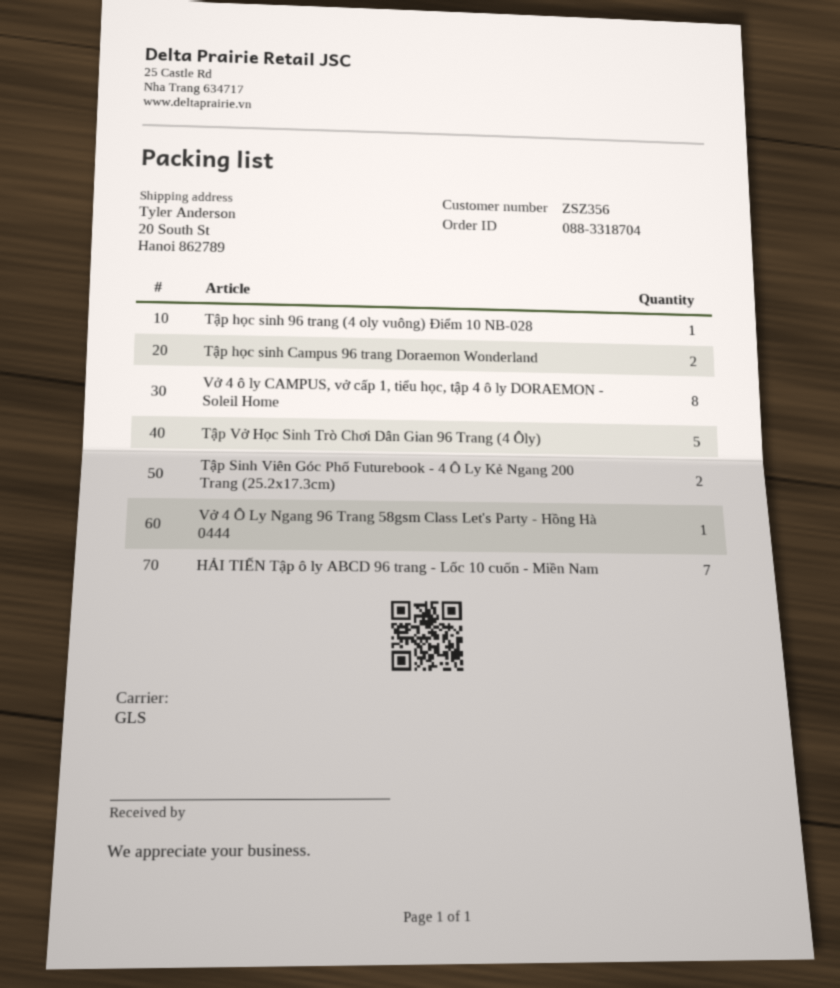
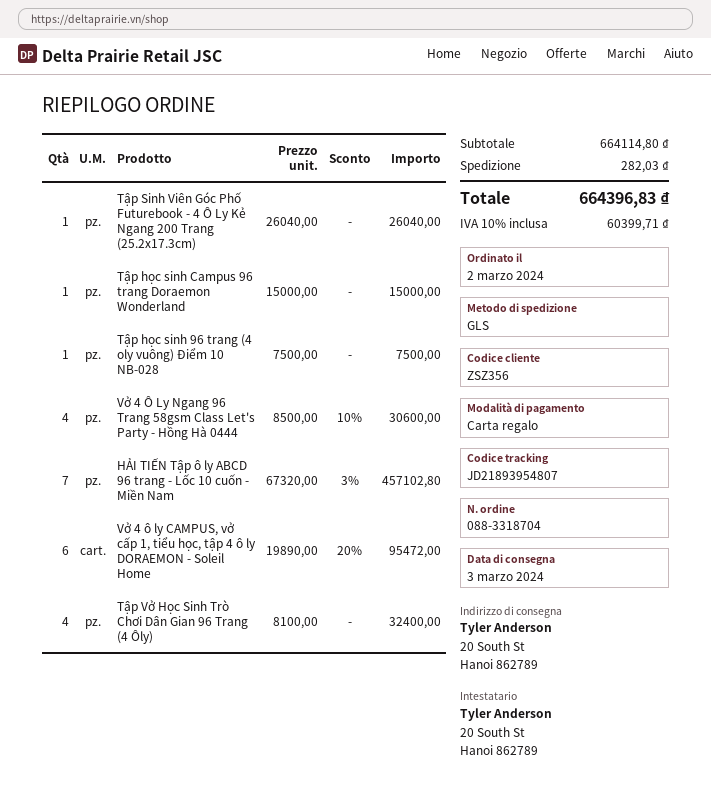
Tập học sinh Campus 96 trang Doraemon Wonderland: 2 -> 1
Vở 4 ô ly CAMPUS, vở cấp 1, tiểu học, tập 4 ô ly DORAEMON - Soleil Home: 8 -> 6
Tập Vở Học Sinh Trò Chơi Dân Gian 96 Trang (4 Ôly): 5 -> 4
Tập Sinh Viên Góc Phố Futurebook - 4 Ô Ly Kẻ Ngang 200 Trang (25.2x17.3cm): 2 -> 1
Vở 4 Ô Ly Ngang 96 Trang 58gsm Class Let's Party - Hồng Hà 0444: 1 -> 4

